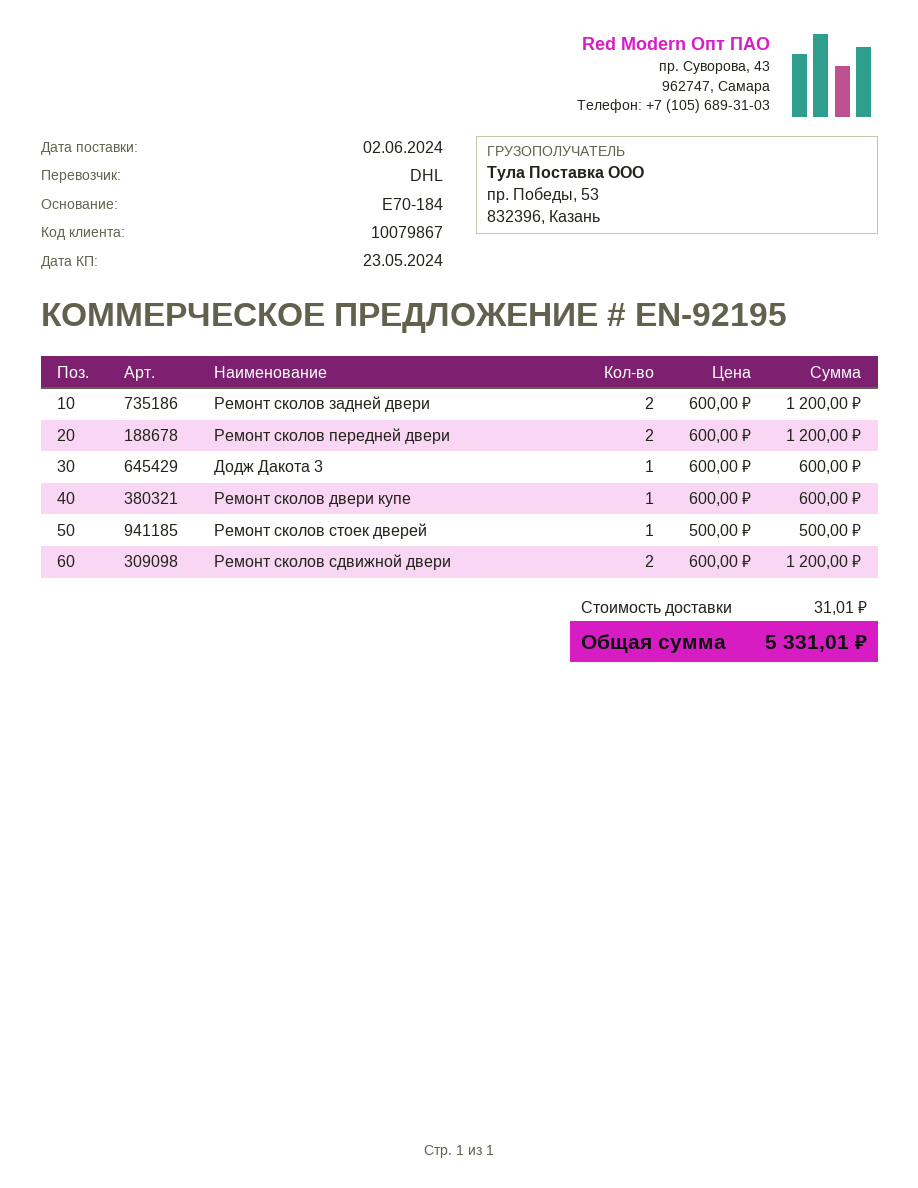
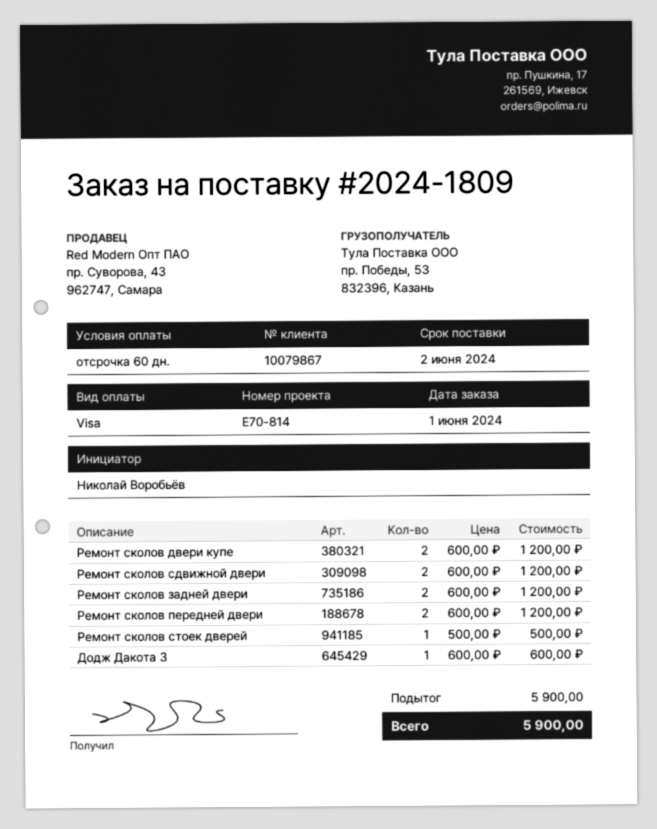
reference: E70-184 -> E70-814
Ремонт сколов двери купе: 1 x 600.00 = 600.00 -> 2 x 600.00 = 1200.00
shipping: 31.01 -> none
total: 5331.01 -> 5900.00

